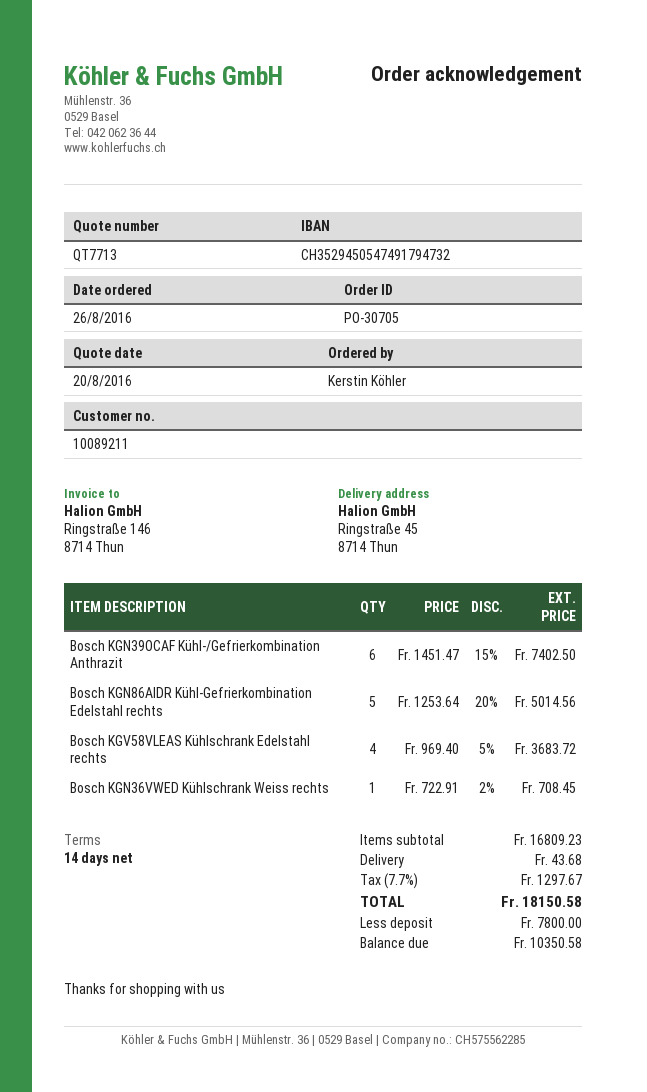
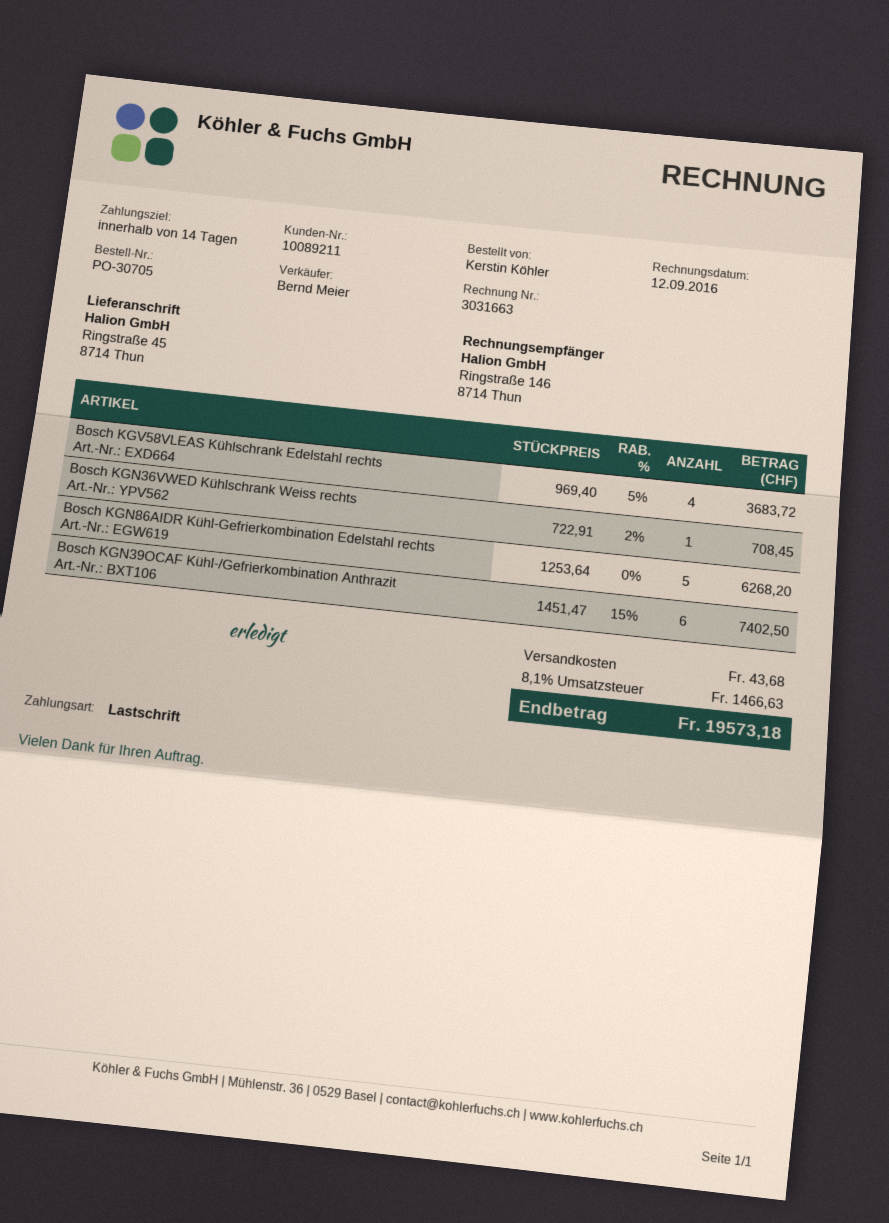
Bosch KGN86AIDR Kühl-Gefrierkombination Edelstahl rechts: 5 x 1253.64 - 20% = 5014.56 -> 5 x 1253.64 = 6268.20
tax: 7.7% = 1297.67 -> 8.1% = 1466.63
total: 18150.58 -> 19573.18

